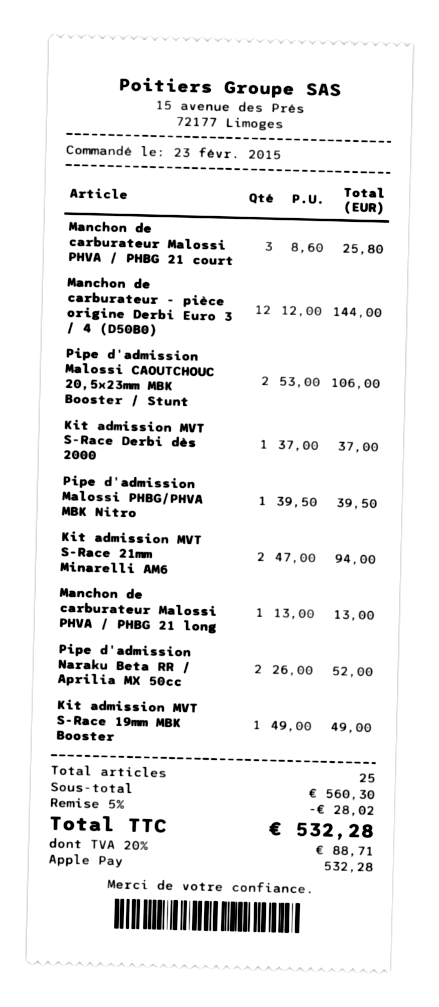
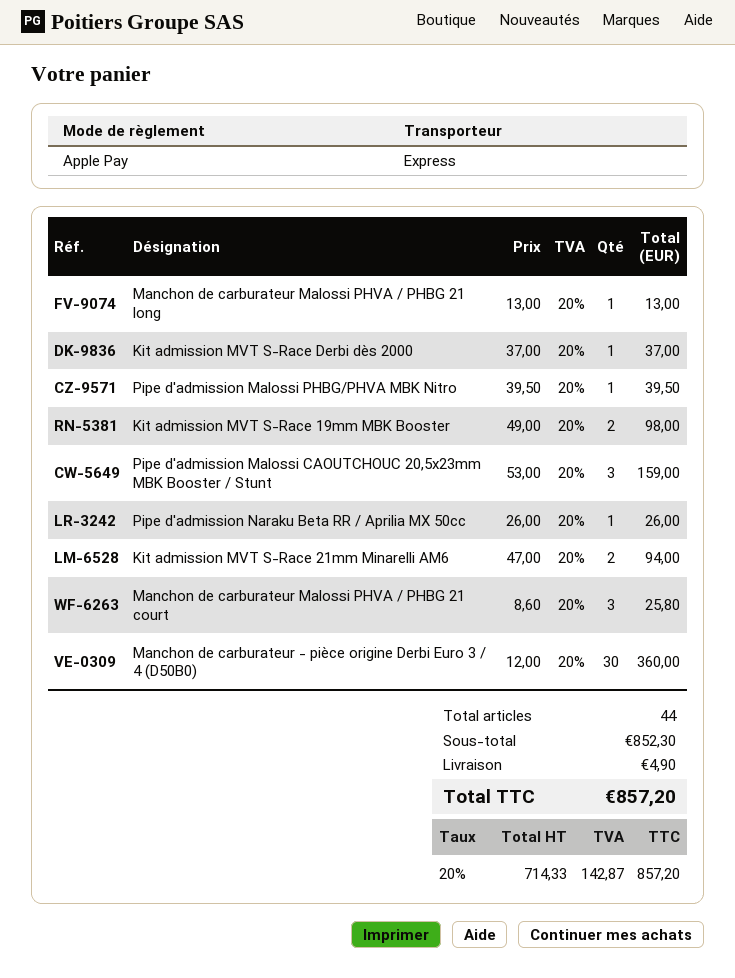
Manchon de carburateur - pièce origine Derbi Euro 3 / 4 (D50B0): 12 x 12.00 = 144.00 -> 30 x 12.00 = 360.00
Pipe d'admission Malossi CAOUTCHOUC 20,5x23mm MBK Booster / Stunt: 2 x 53.00 = 106.00 -> 3 x 53.00 = 159.00
Pipe d'admission Naraku Beta RR / Aprilia MX 50cc: 2 x 26.00 = 52.00 -> 1 x 26.00 = 26.00
Kit admission MVT S-Race 19mm MBK Booster: 1 x 49.00 = 49.00 -> 2 x 49.00 = 98.00
total quantity: 25 -> 44
subtotal: 560.30 -> 852.30
discount: 5% = 28.02 -> none
shipping: none -> 4.90
tax: 20% = 88.71 -> 20% = 142.87
total: 532.28 -> 857.20

